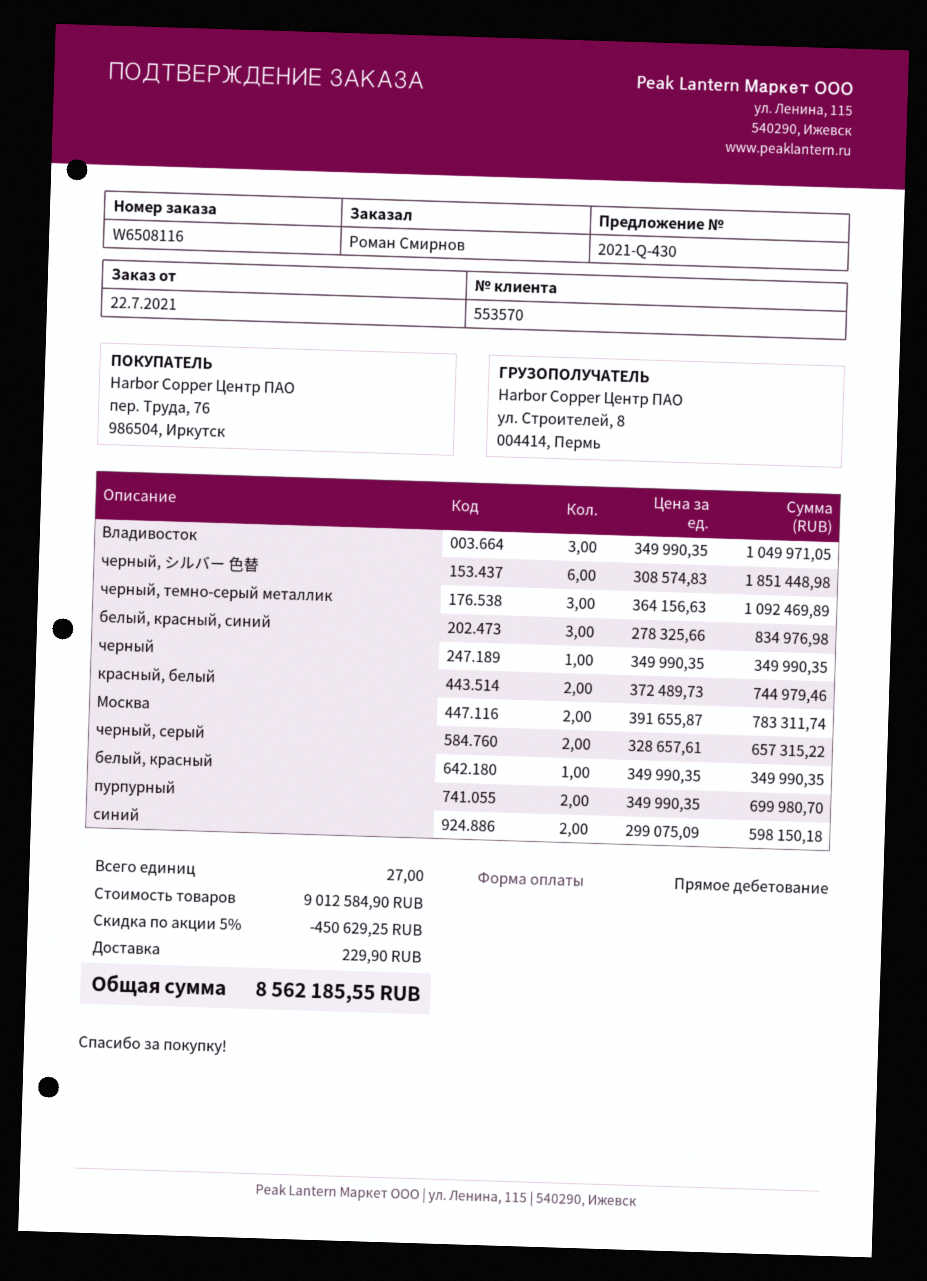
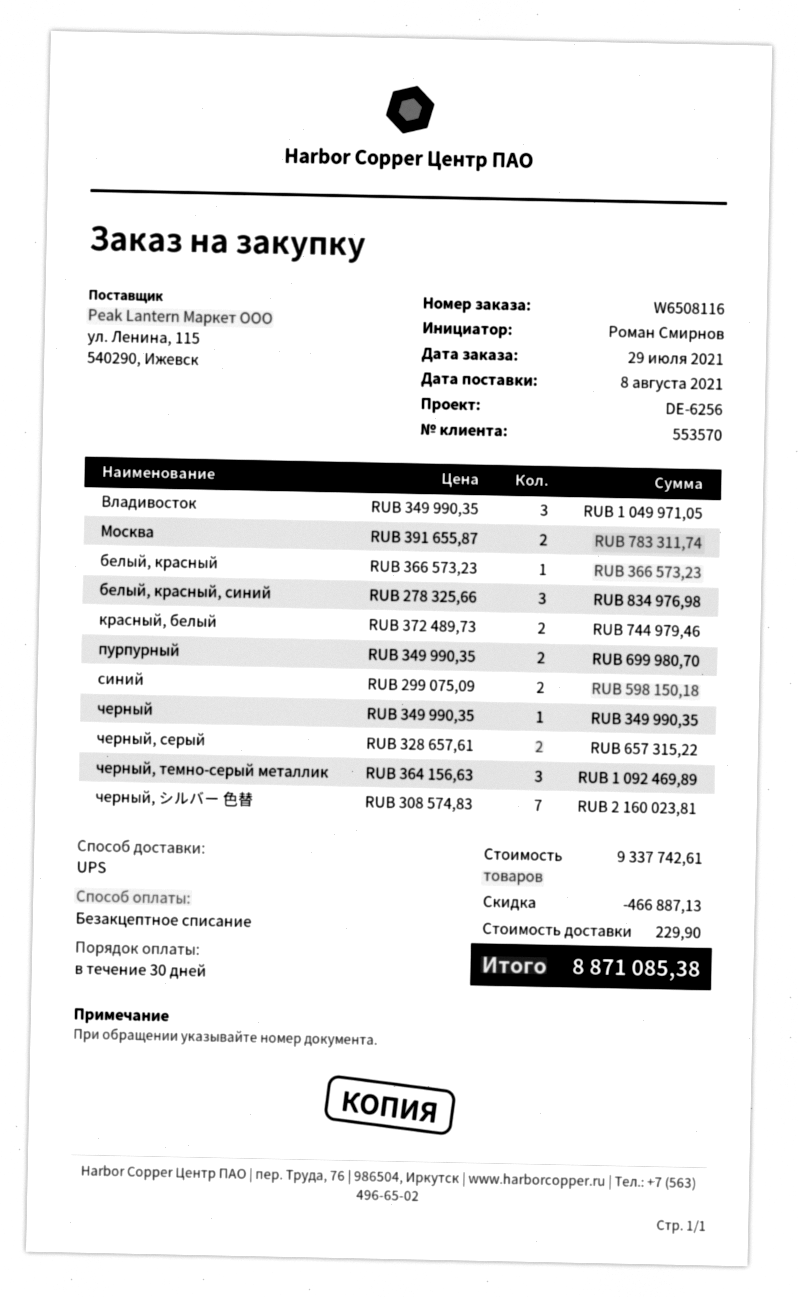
order date: 2021-07-22 -> 2021-07-29
черный, シルバー 色替: 6 x 308574.83 = 1851448.98 -> 7 x 308574.83 = 2160023.81
белый, красный: 1 x 349990.35 = 349990.35 -> 1 x 366573.23 = 366573.23
subtotal: 9012584.90 -> 9337742.61
discount: 450629.25 -> 466887.13
total: 8562185.55 -> 8871085.38

